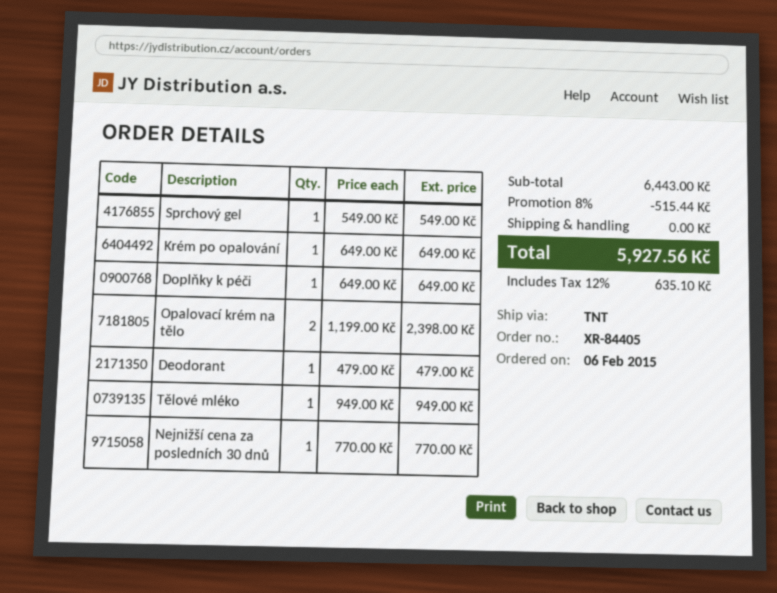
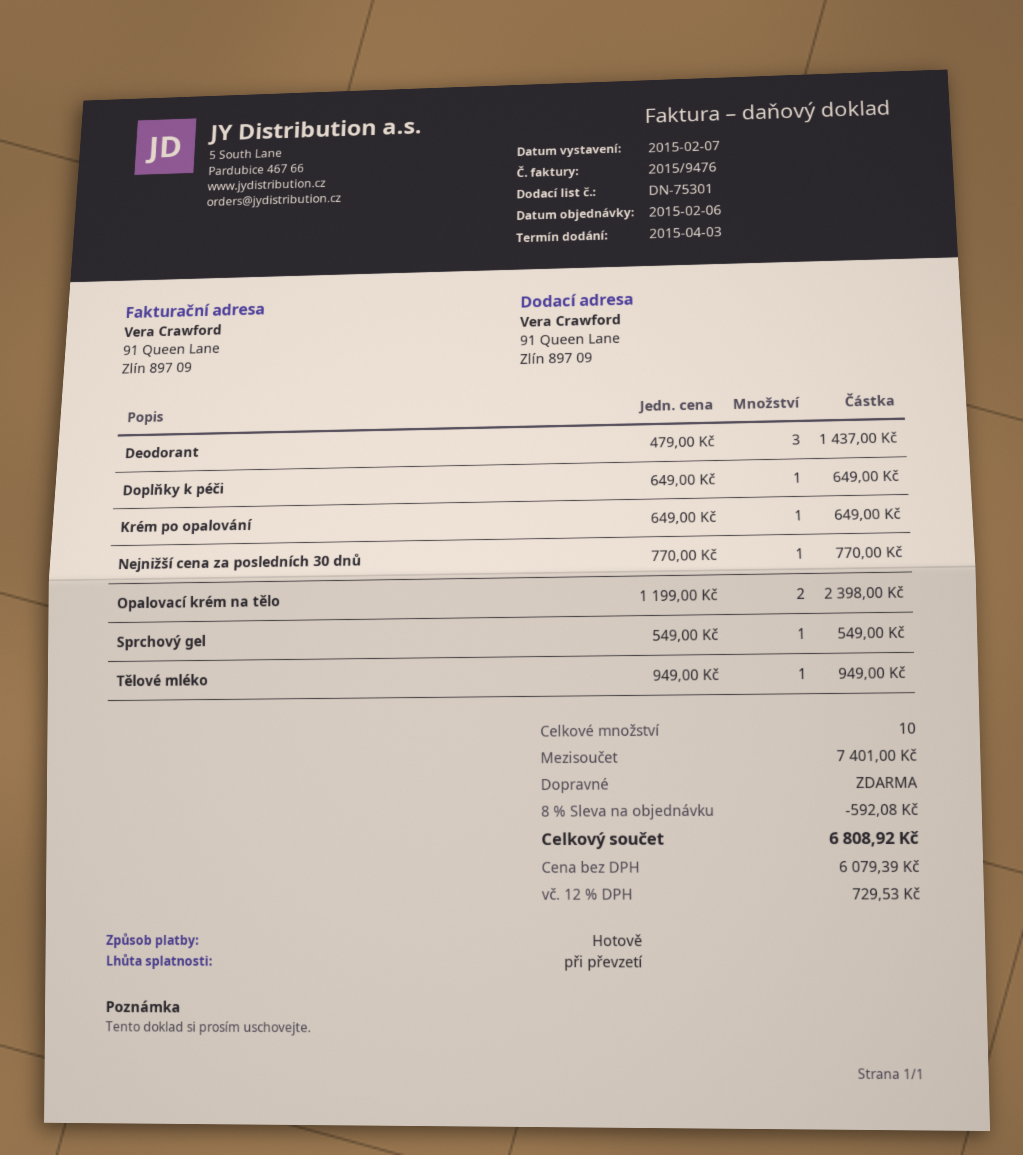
Deodorant: 1 x 479.00 = 479.00 -> 3 x 479.00 = 1437.00
subtotal: 6443.00 -> 7401.00
discount: 8% = 515.44 -> 8% = 592.08
tax: 12% = 635.10 -> 12% = 729.53
total: 5927.56 -> 6808.92

